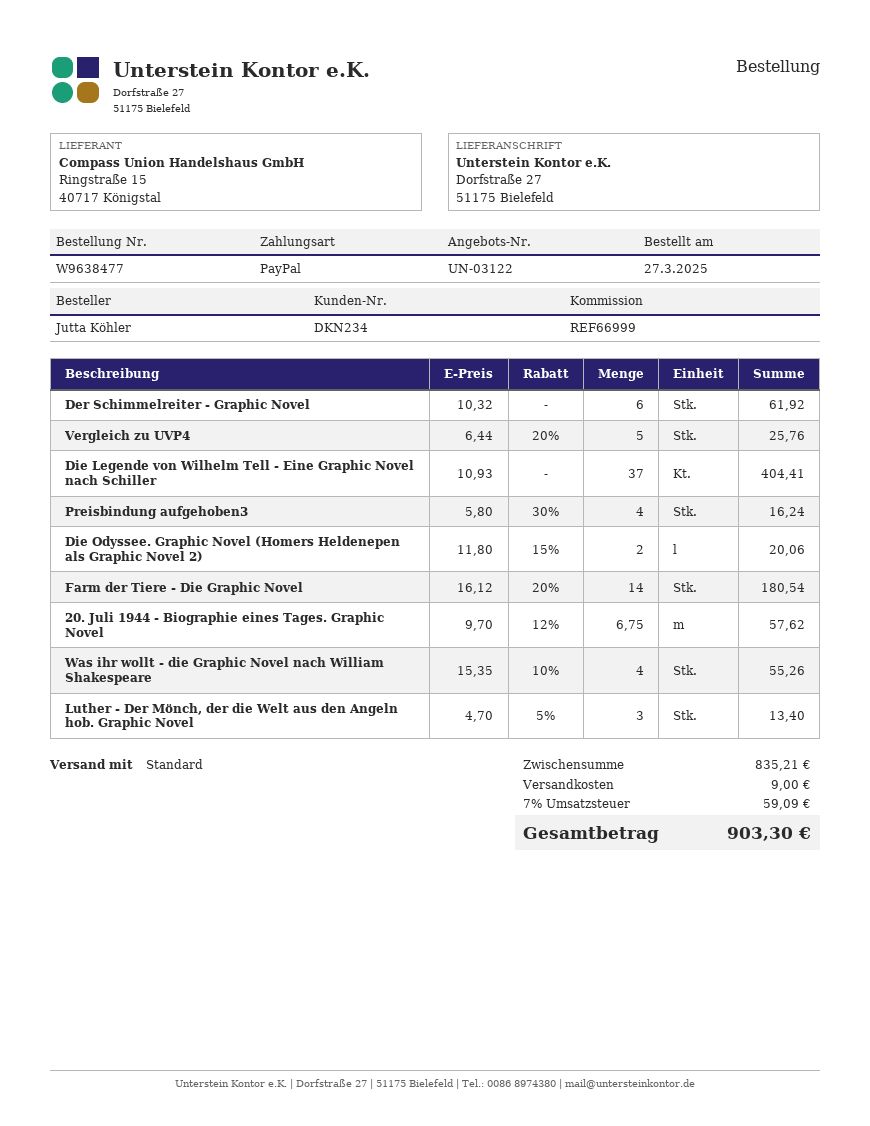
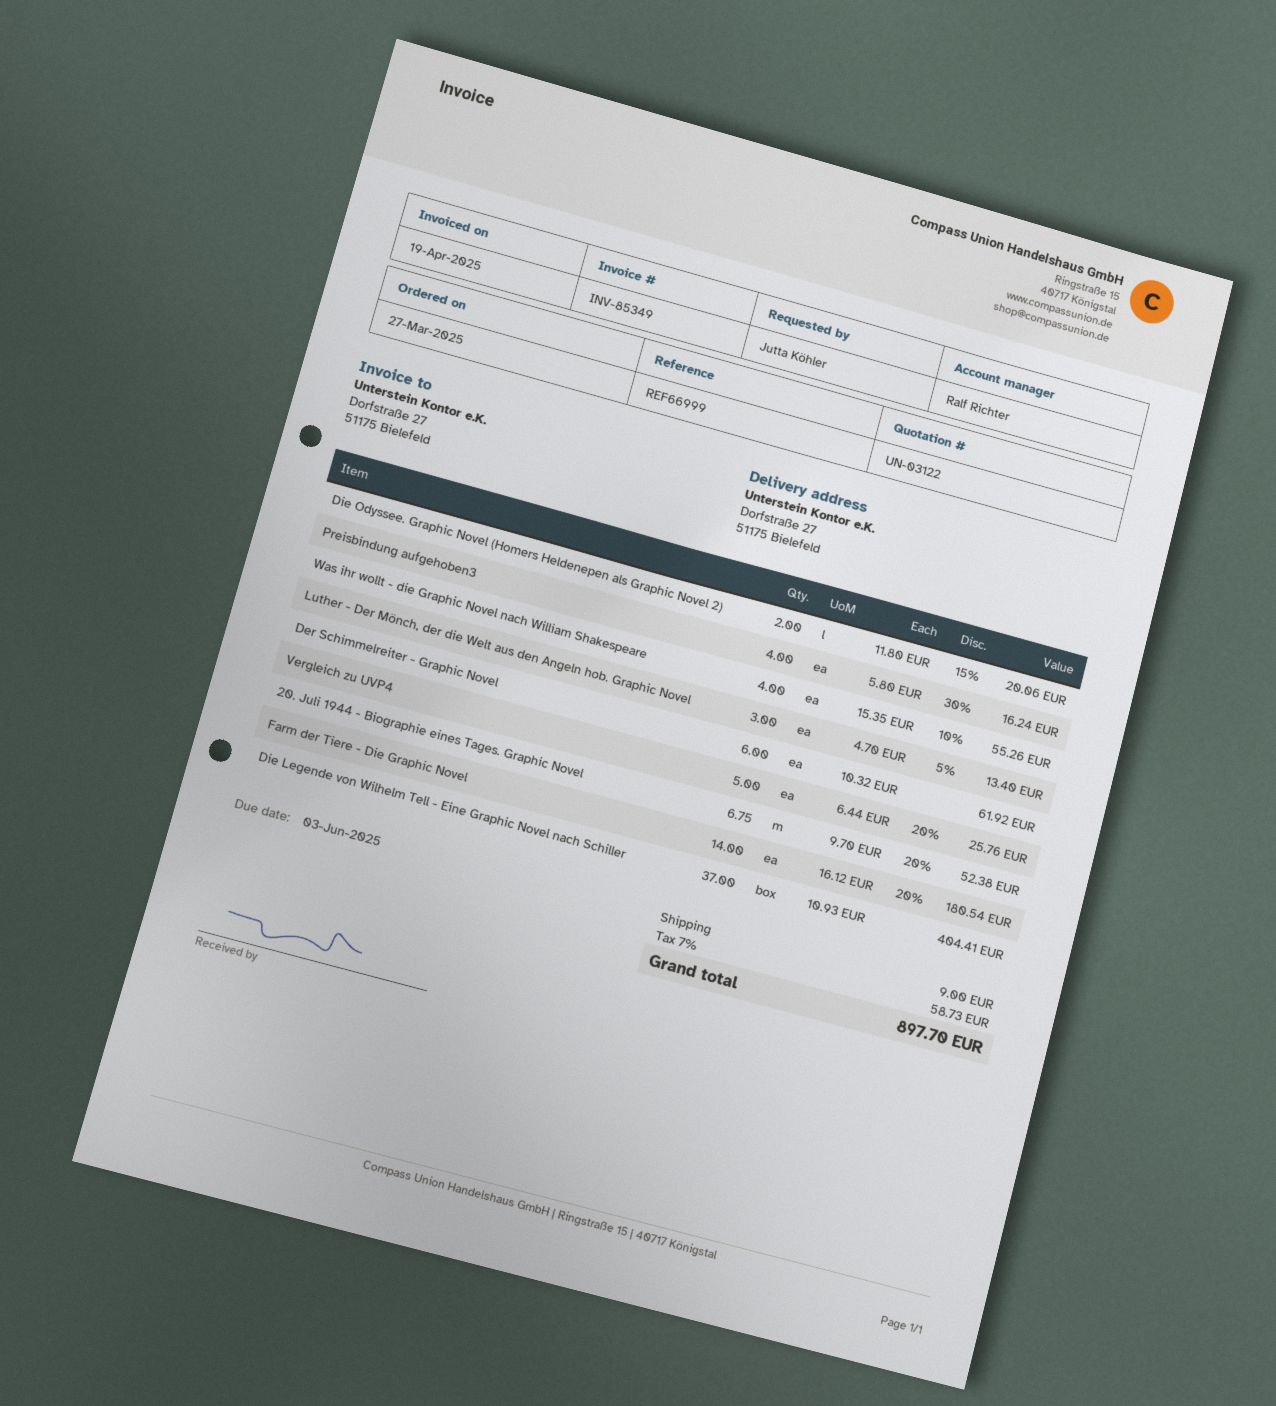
20. Juli 1944 - Biographie eines Tages. Graphic Novel: 6.75 x 9.70 - 12% = 57.62 -> 6.75 x 9.70 - 20% = 52.38
tax: 7% = 59.09 -> 7% = 58.73
total: 903.30 -> 897.70

